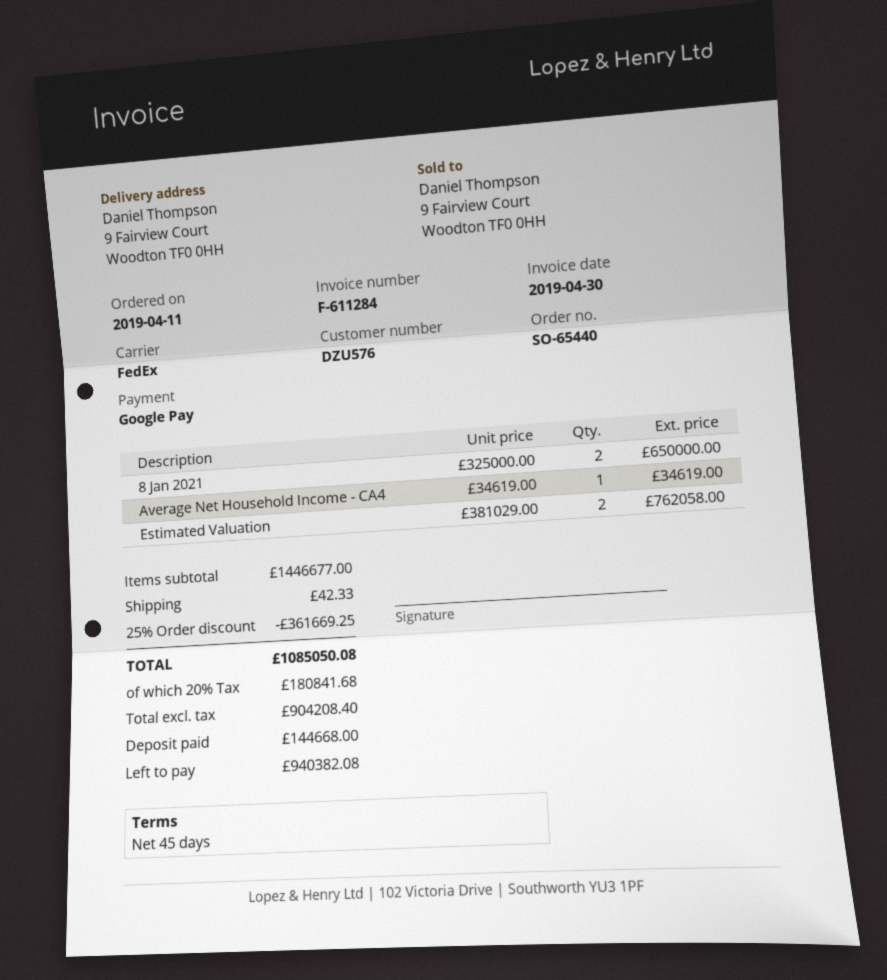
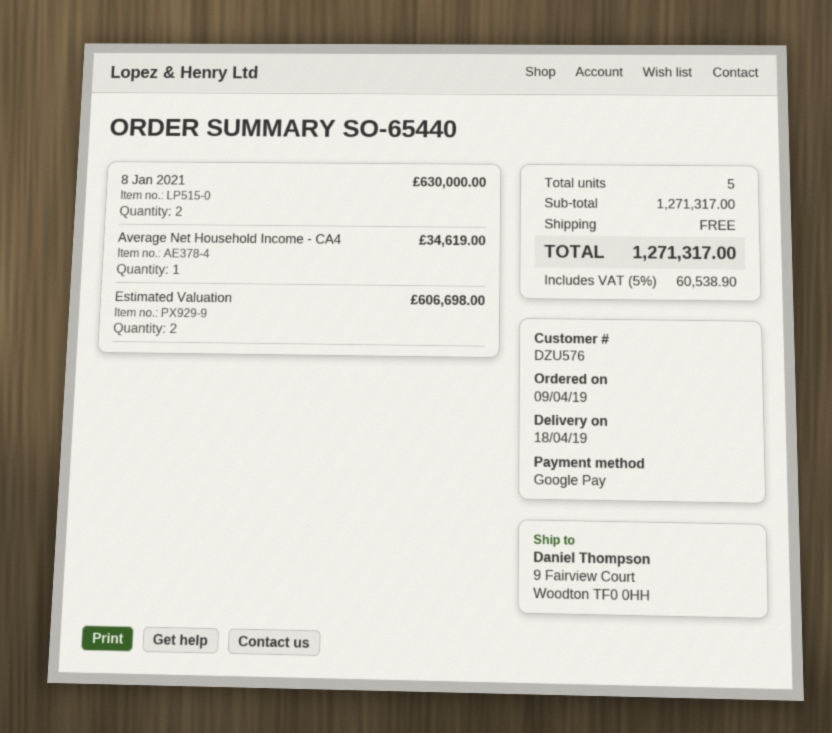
order date: 2019-04-11 -> 2019-04-09
8 Jan 2021: 2 for 650000.00 -> 2 for 630000.00
Estimated Valuation: 2 for 762058.00 -> 2 for 606698.00
subtotal: 1446677.00 -> 1271317.00
discount: 25% = 361669.25 -> none
shipping: 42.33 -> 0.00
tax: 20% = 180841.68 -> 5% = 60538.90
total: 1085050.08 -> 1271317.00

